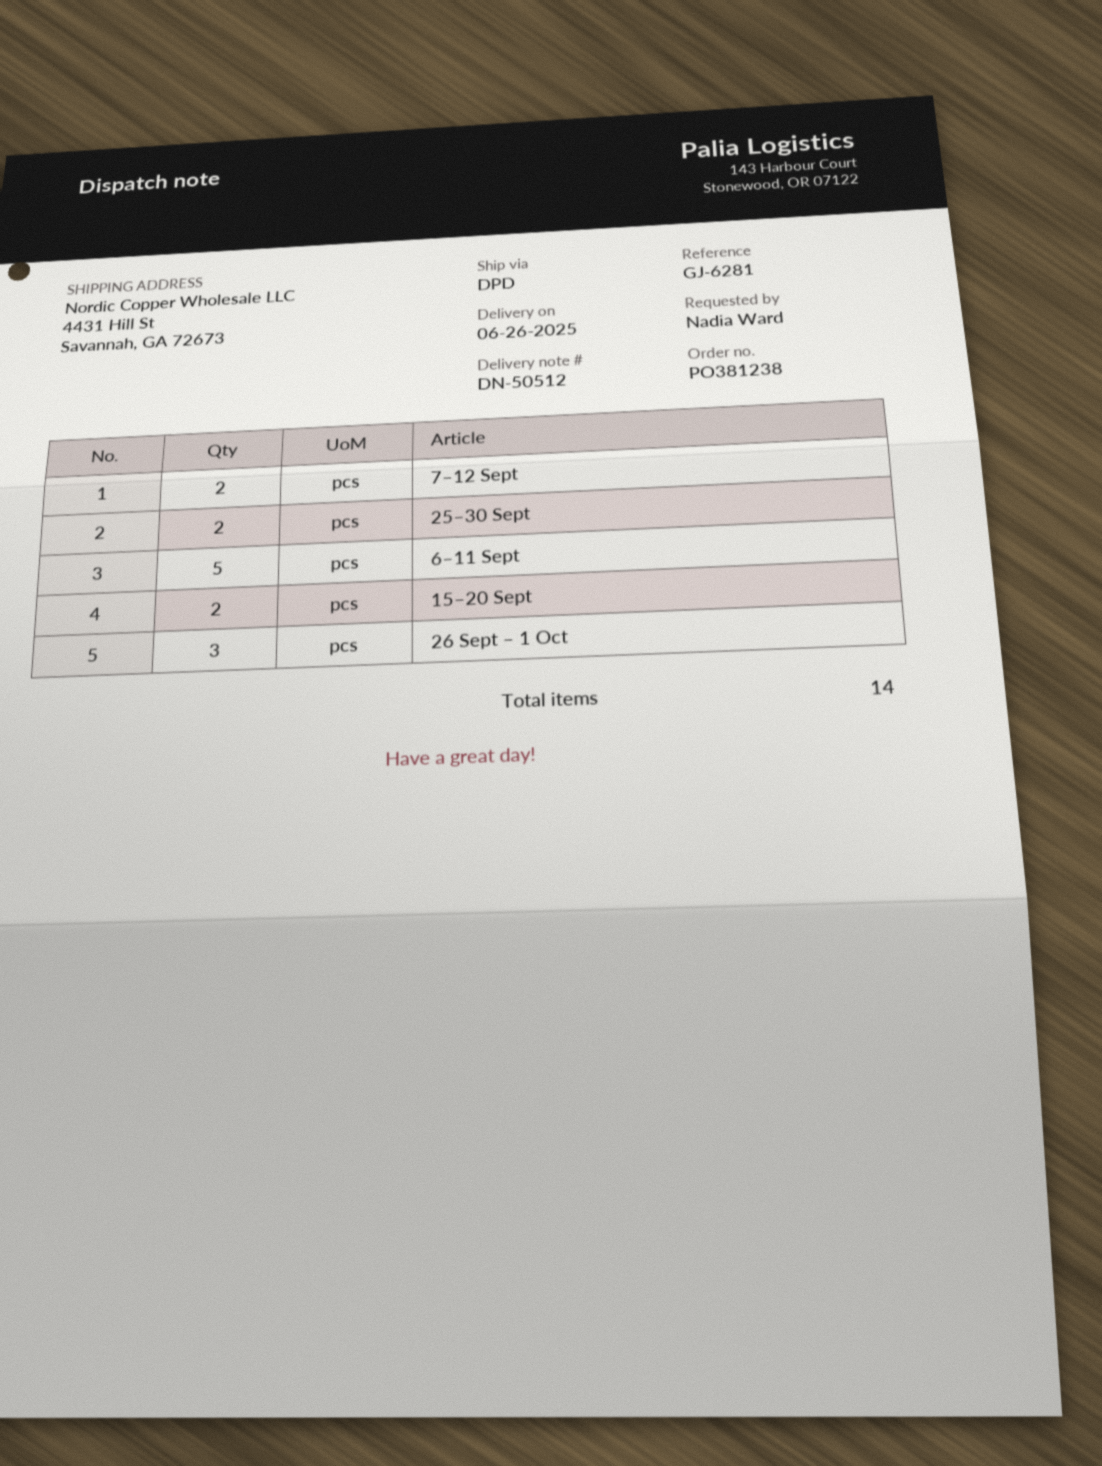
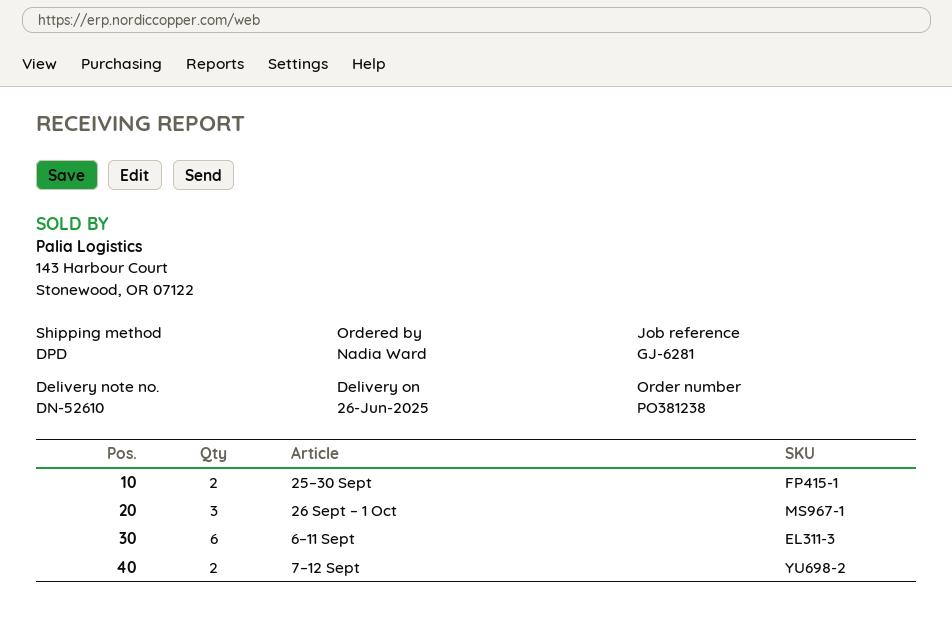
delivery note number: DN-50512 -> DN-52610
6–11 Sept: 5 -> 6
15–20 Sept: 2 -> none

